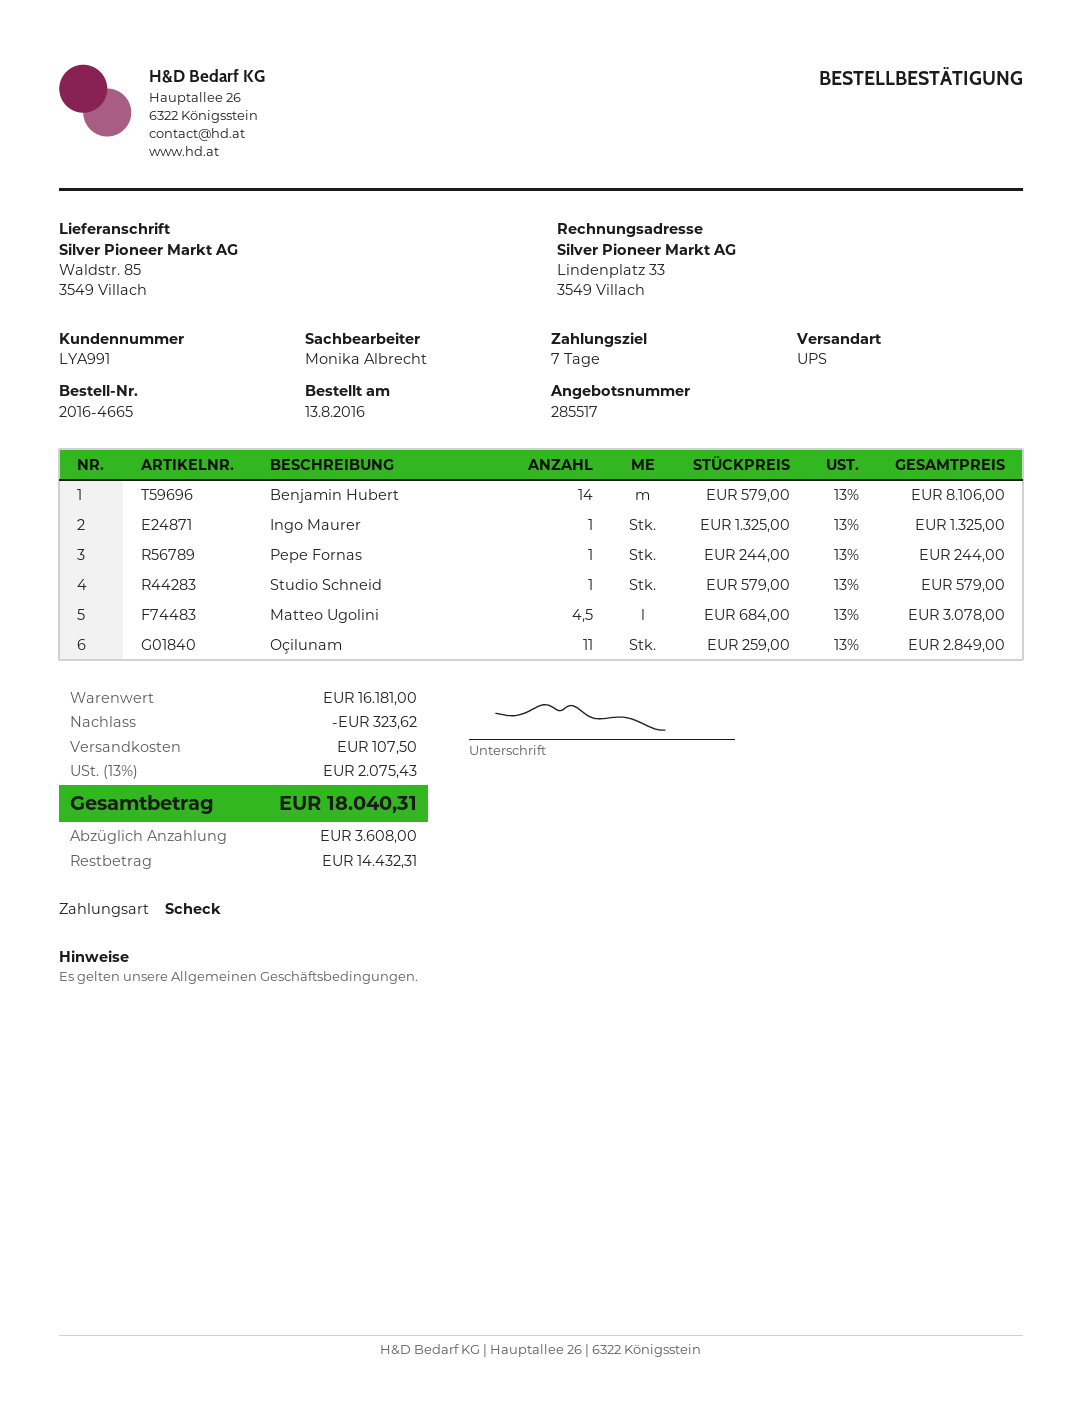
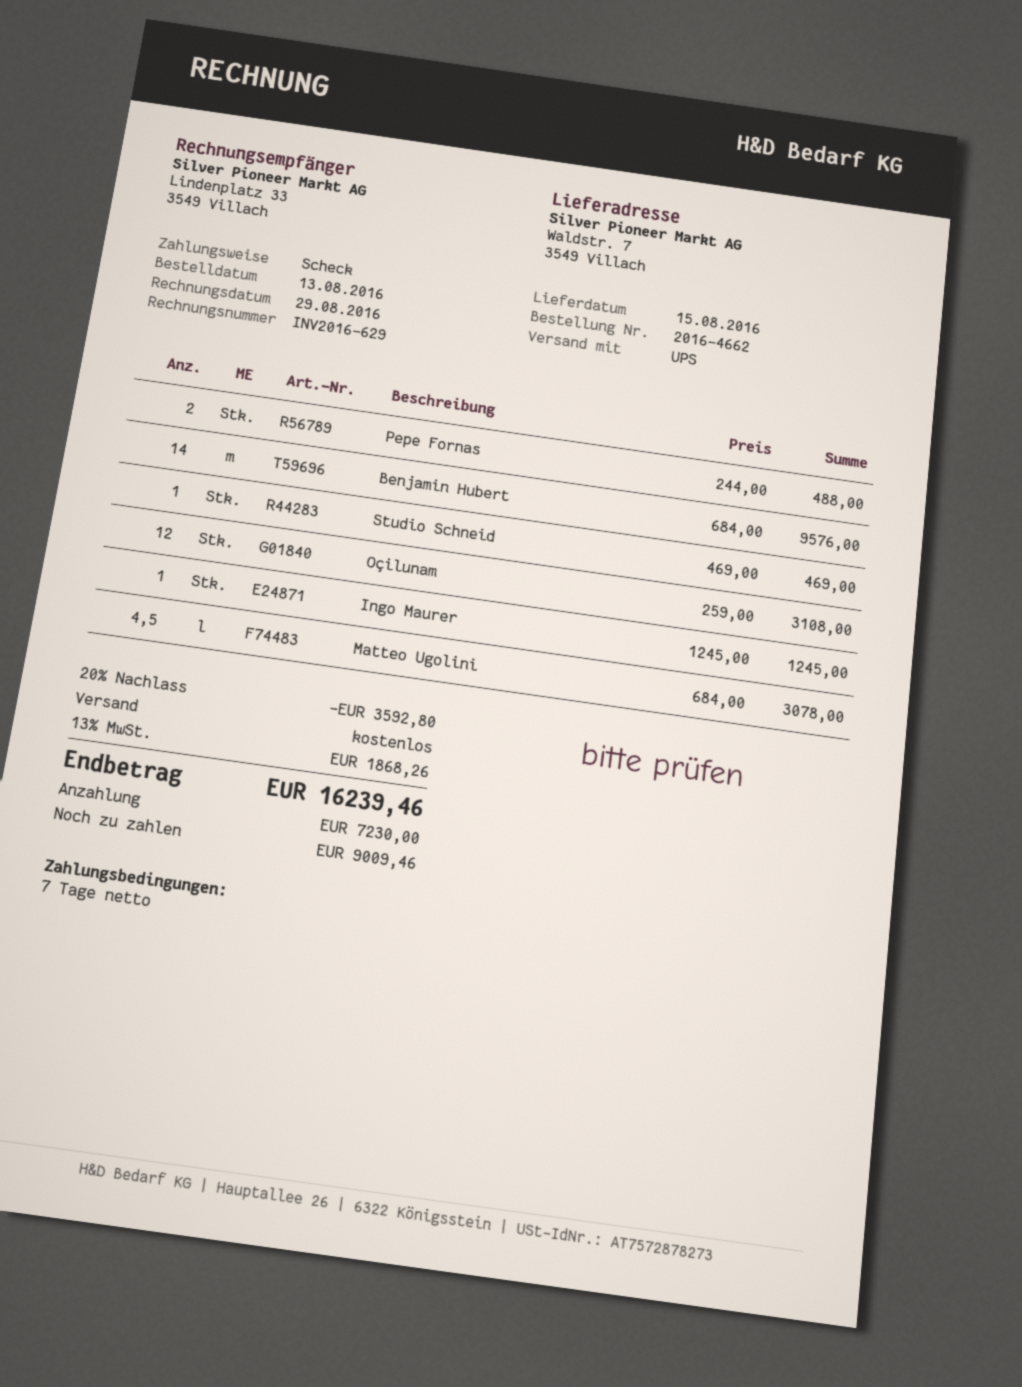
order number: 2016-4665 -> 2016-4662
ship to: Waldstr. 85, 3549 Villach -> Waldstr. 7, 3549 Villach
Benjamin Hubert: 14 x 579.00 = 8106.00 -> 14 x 684.00 = 9576.00
Ingo Maurer: 1 x 1325.00 = 1325.00 -> 1 x 1245.00 = 1245.00
Pepe Fornas: 1 x 244.00 = 244.00 -> 2 x 244.00 = 488.00
Studio Schneid: 1 x 579.00 = 579.00 -> 1 x 469.00 = 469.00
Oçilunam: 11 x 259.00 = 2849.00 -> 12 x 259.00 = 3108.00
discount: 323.62 -> 3592.80
shipping: 107.50 -> 0.00
tax: 13% = 2075.43 -> 13% = 1868.26
total: 18040.31 -> 16239.46
deposit: 3608.00 -> 7230.00
balance: 14432.31 -> 9009.46

